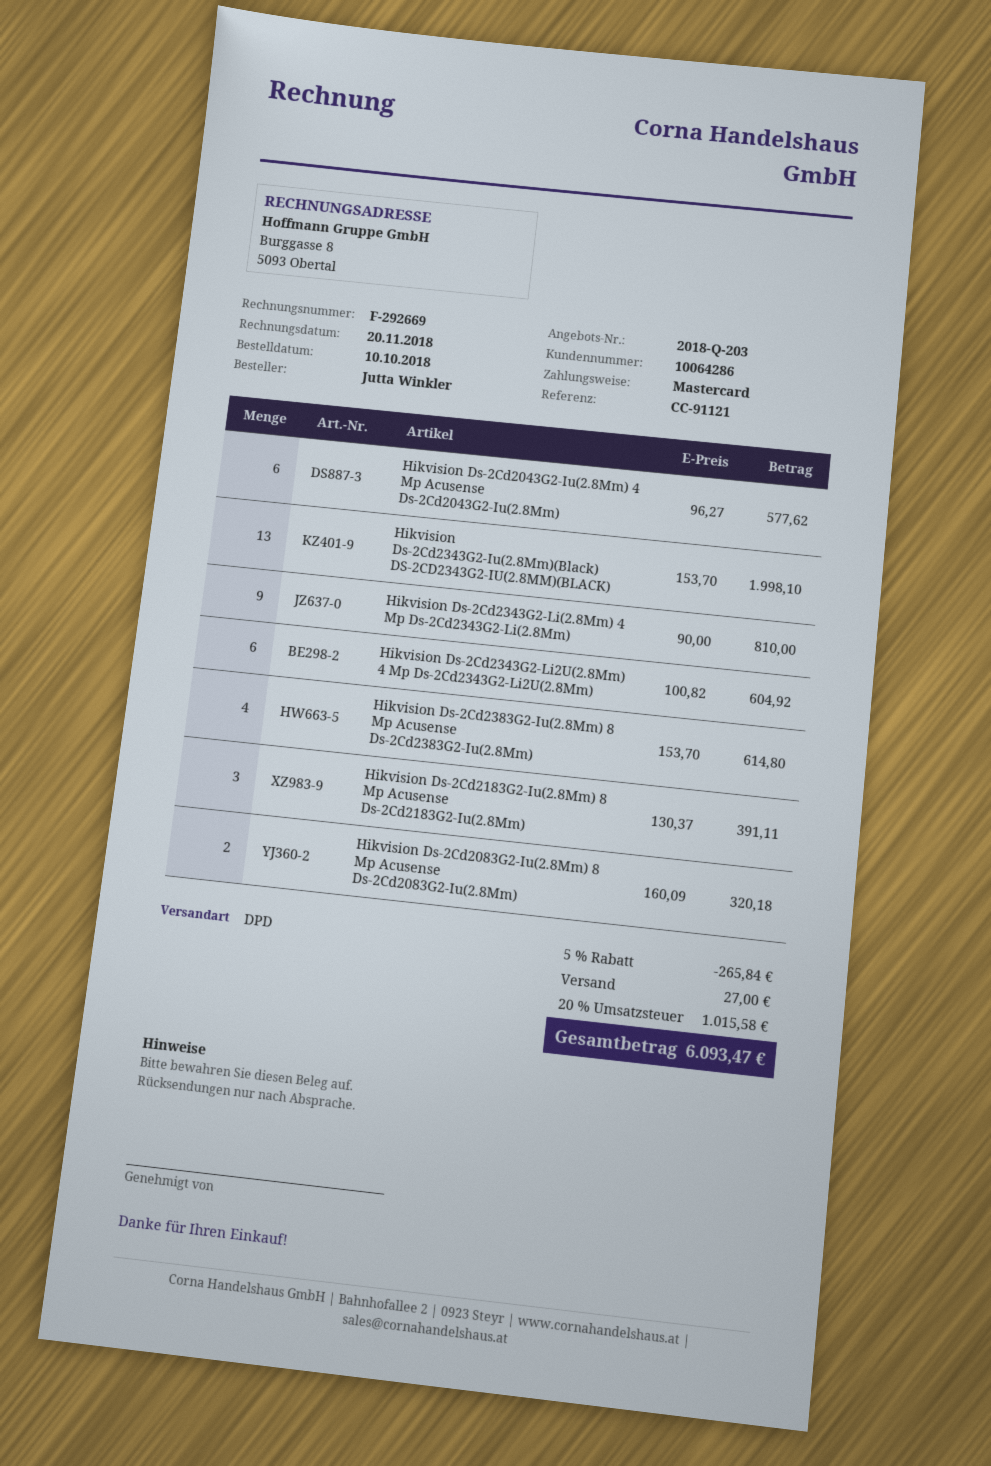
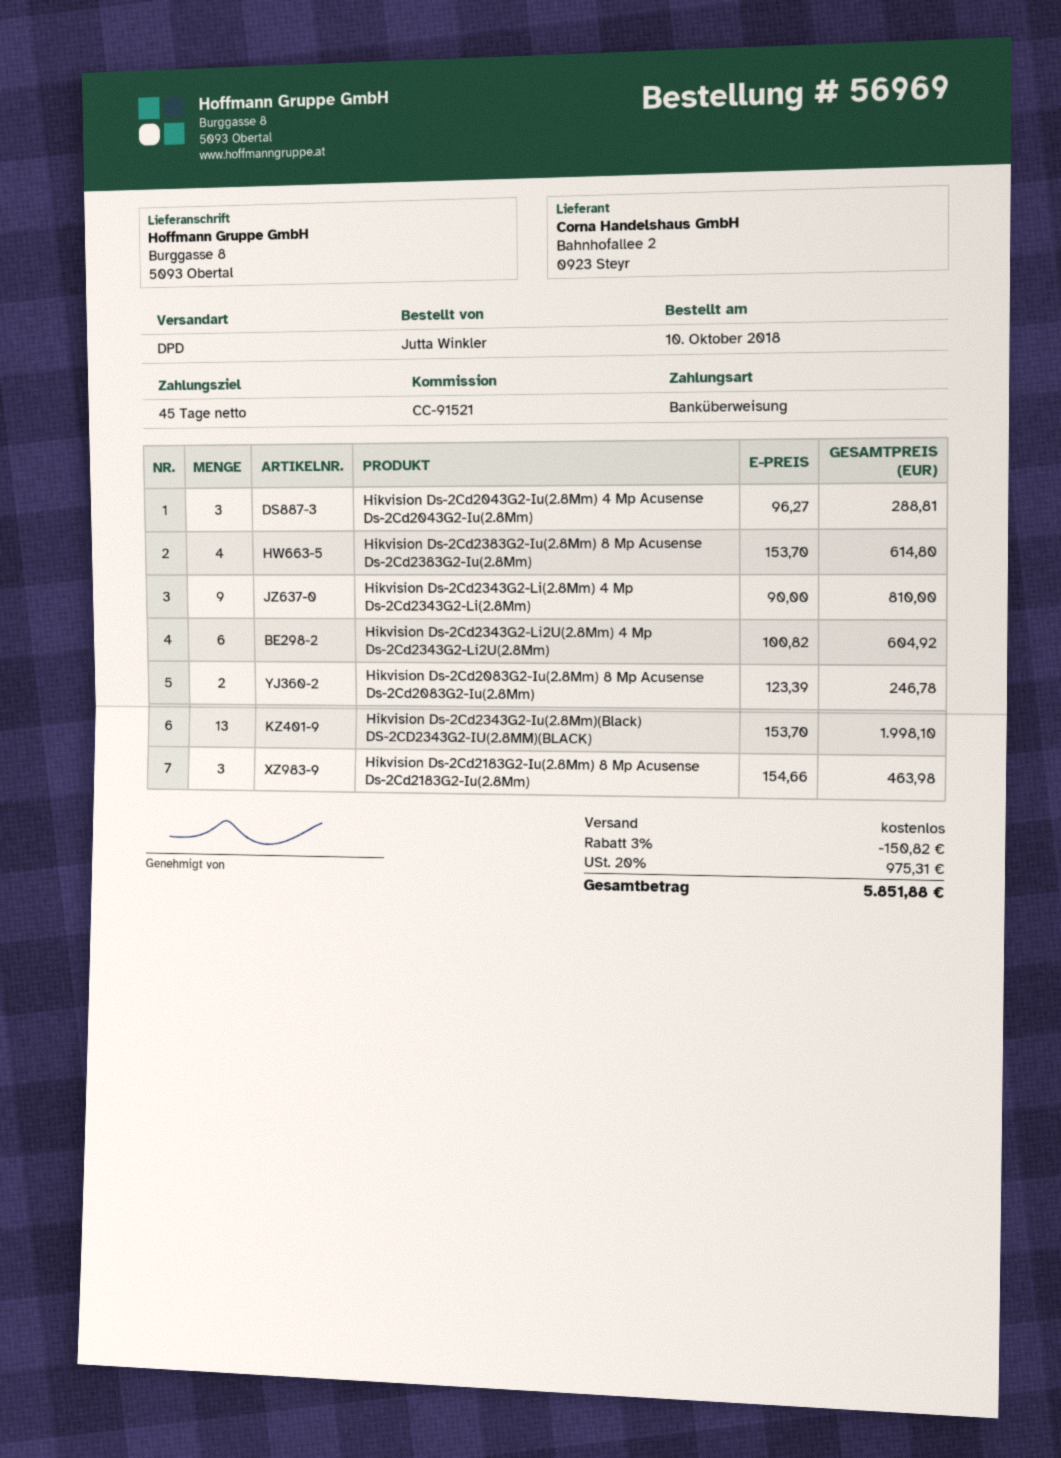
reference: CC-91121 -> CC-91521
payment method: Mastercard -> bank transfer
Hikvision Ds-2Cd2043G2-Iu(2.8Mm) 4 Mp Acusense Ds-2Cd2043G2-Iu(2.8Mm): 6 x 96.27 = 577.62 -> 3 x 96.27 = 288.81
Hikvision Ds-2Cd2183G2-Iu(2.8Mm) 8 Mp Acusense Ds-2Cd2183G2-Iu(2.8Mm): 3 x 130.37 = 391.11 -> 3 x 154.66 = 463.98
Hikvision Ds-2Cd2083G2-Iu(2.8Mm) 8 Mp Acusense Ds-2Cd2083G2-Iu(2.8Mm): 2 x 160.09 = 320.18 -> 2 x 123.39 = 246.78
discount: 5% = 265.84 -> 3% = 150.82
shipping: 27.00 -> 0.00
tax: 20% = 1015.58 -> 20% = 975.31
total: 6093.47 -> 5851.88

